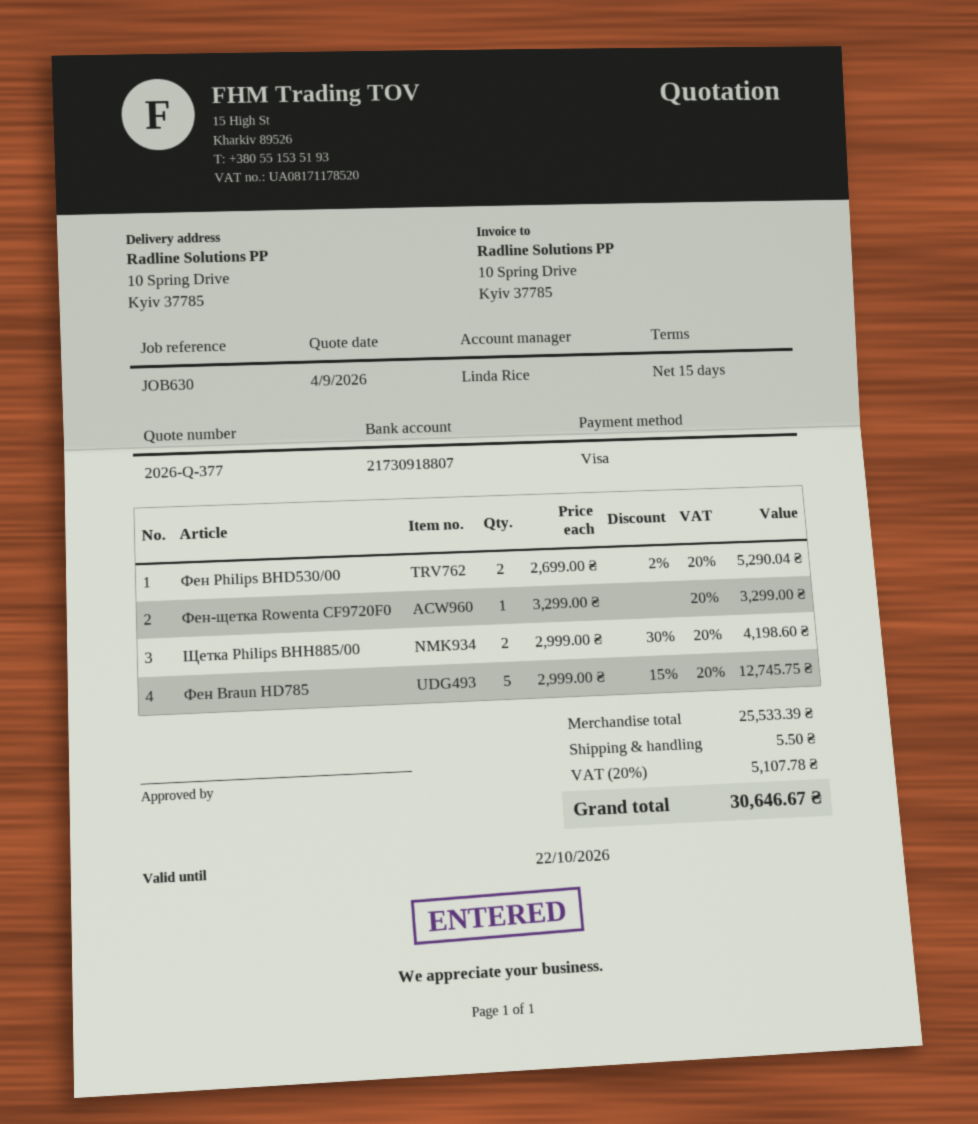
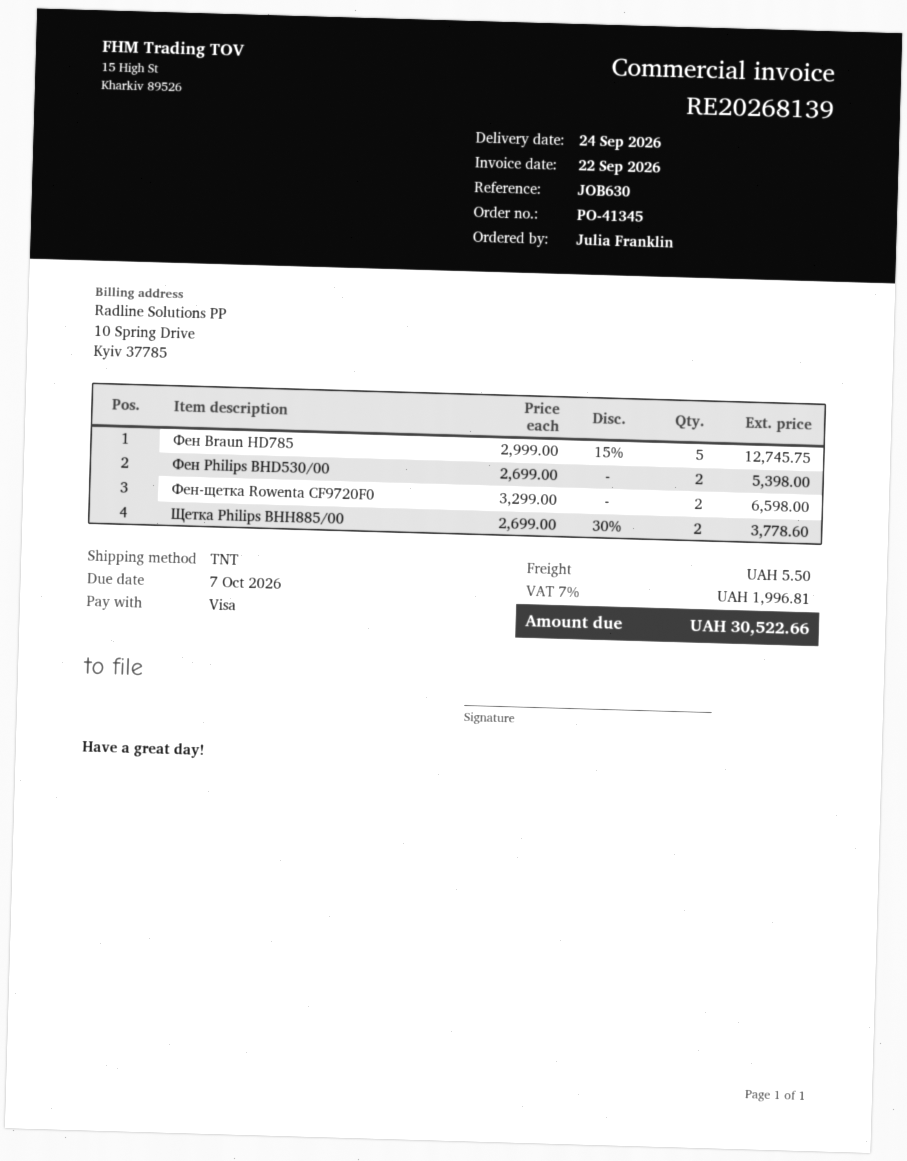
Фен Philips BHD530/00: 2 x 2699.00 - 2% = 5290.04 -> 2 x 2699.00 = 5398.00
Фен-щетка Rowenta CF9720F0: 1 x 3299.00 = 3299.00 -> 2 x 3299.00 = 6598.00
Щетка Philips BHH885/00: 2 x 2999.00 - 30% = 4198.60 -> 2 x 2699.00 - 30% = 3778.60
tax: 20% = 5107.78 -> 7% = 1996.81
total: 30646.67 -> 30522.66

